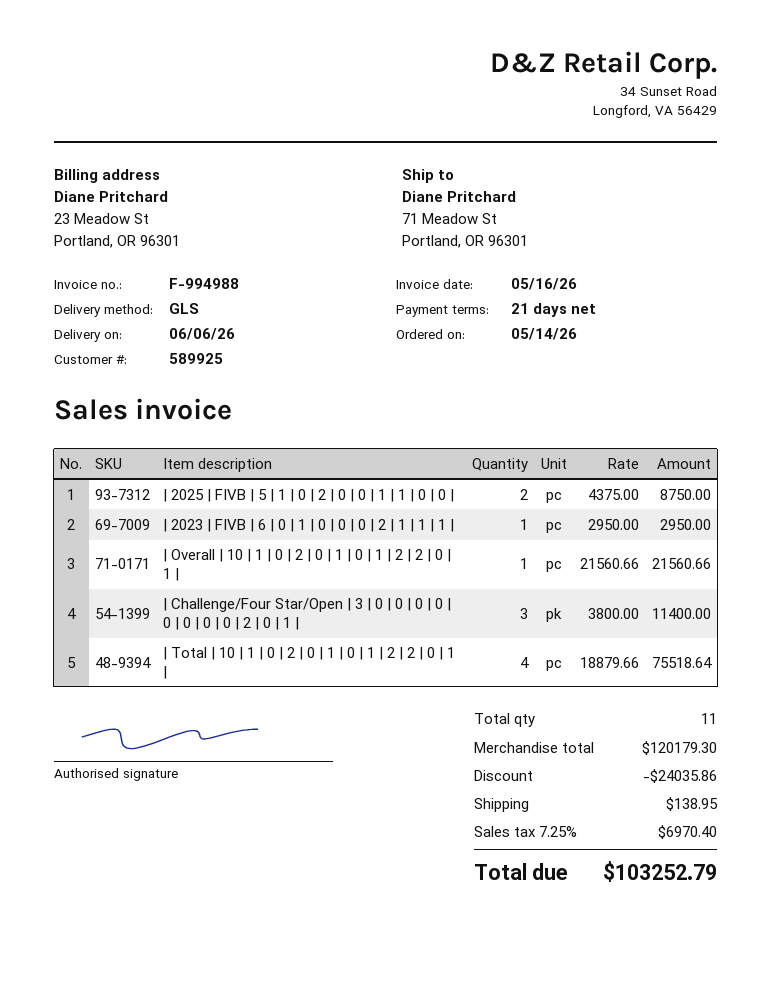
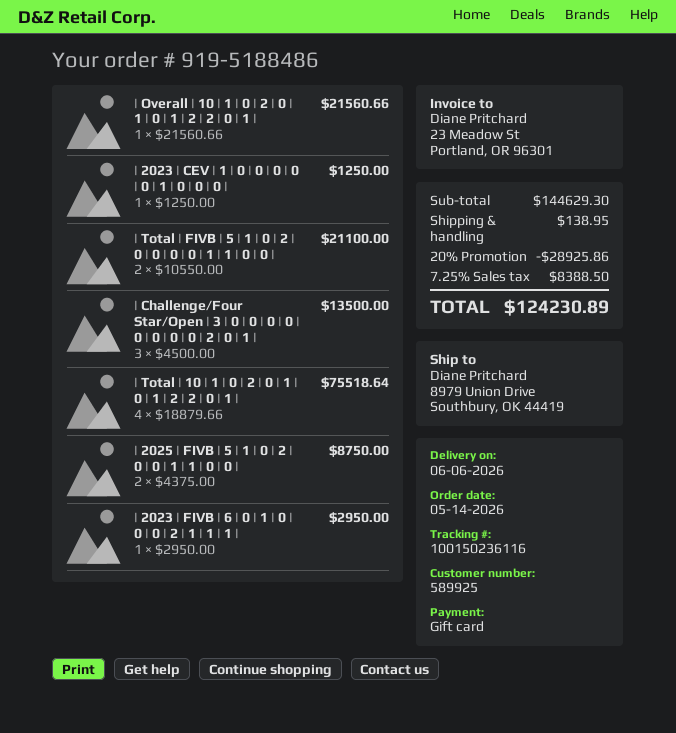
ship to: 71 Meadow St, Portland, OR 96301 -> 8979 Union Drive, Southbury, OK 44419
| Challenge/Four Star/Open | 3 | 0 | 0 | 0 | 0 | 0 | 0 | 0 | 0 | 2 | 0 | 1 |: 3 x 3800.00 = 11400.00 -> 3 x 4500.00 = 13500.00
| 2023 | CEV | 1 | 0 | 0 | 0 | 0 | 0 | 1 | 0 | 0 | 0 |: none -> 1 x 1250.00 = 1250.00
| Total | FIVB | 5 | 1 | 0 | 2 | 0 | 0 | 0 | 0 | 1 | 1 | 0 | 0 |: none -> 2 x 10550.00 = 21100.00
subtotal: 120179.30 -> 144629.30
discount: 24035.86 -> 28925.86
tax: 7.25% = 6970.40 -> 7.25% = 8388.50
total: 103252.79 -> 124230.89

